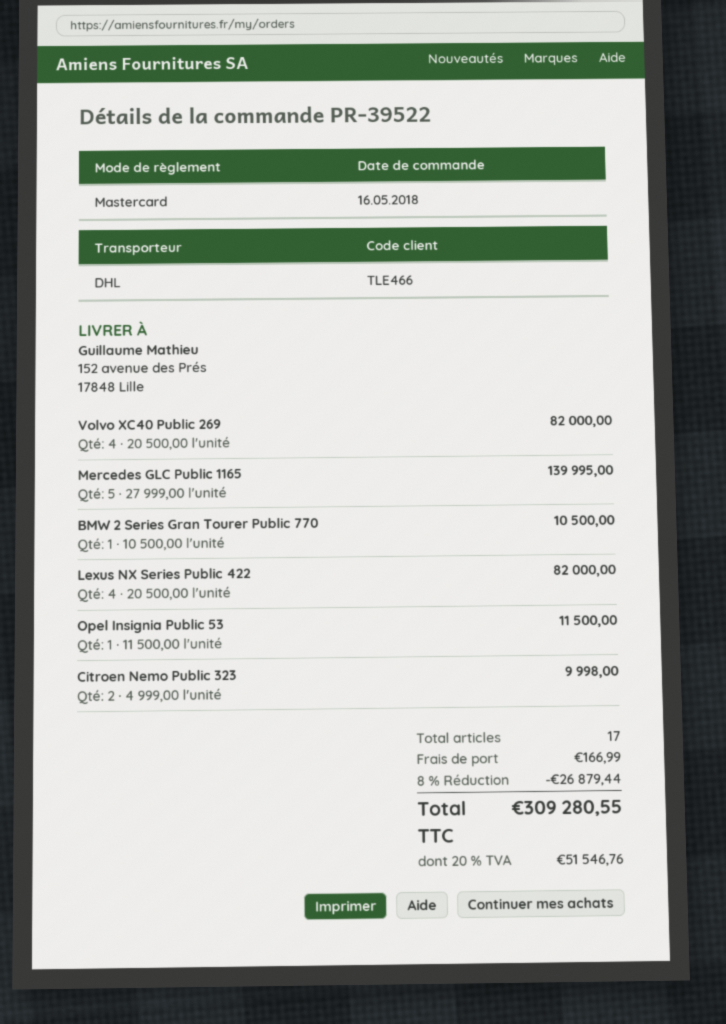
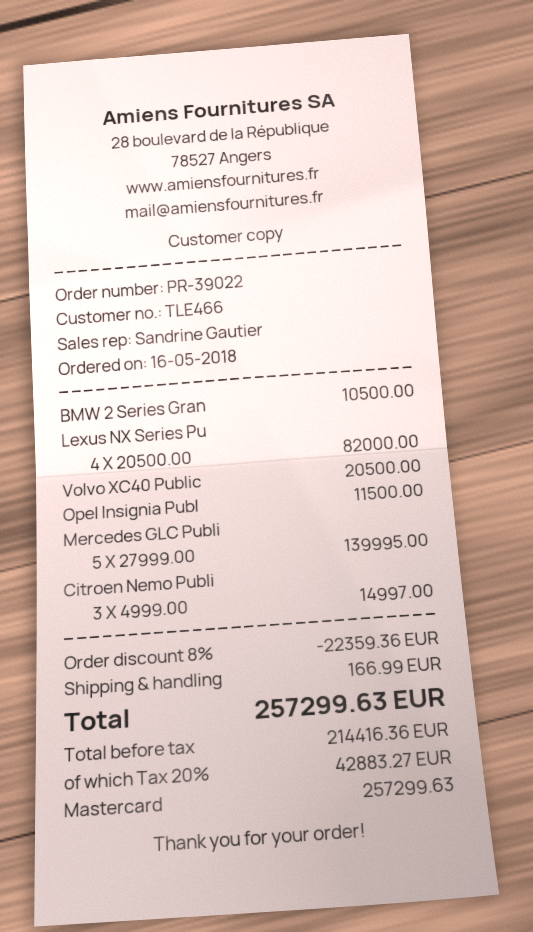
order number: PR-39522 -> PR-39022
Volvo XC40 Public 269: 4 x 20500.00 = 82000.00 -> 1 x 20500.00 = 20500.00
Citroen Nemo Public 323: 2 x 4999.00 = 9998.00 -> 3 x 4999.00 = 14997.00
discount: 8% = 26879.44 -> 8% = 22359.36
tax: 20% = 51546.76 -> 20% = 42883.27
total: 309280.55 -> 257299.63

